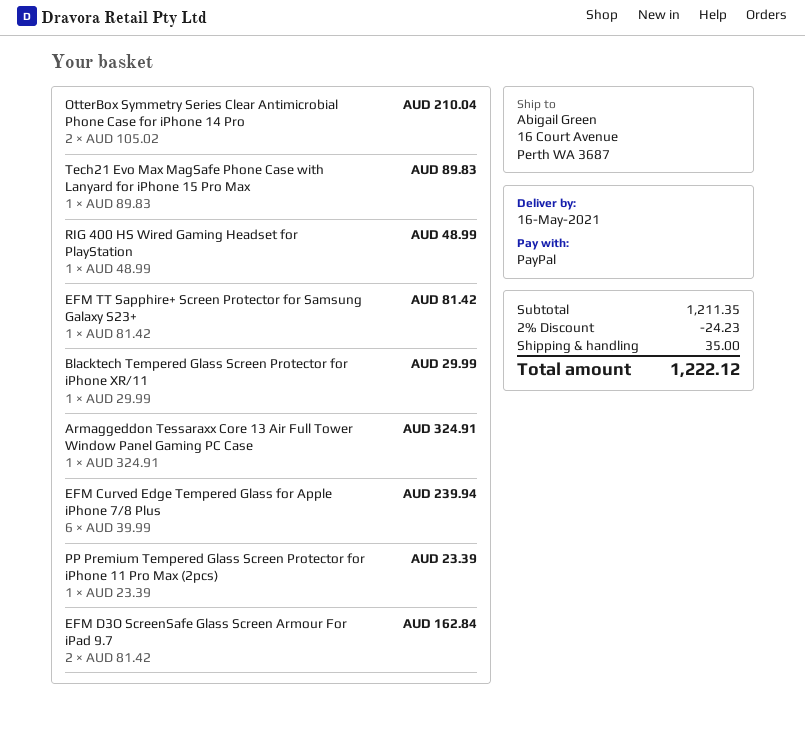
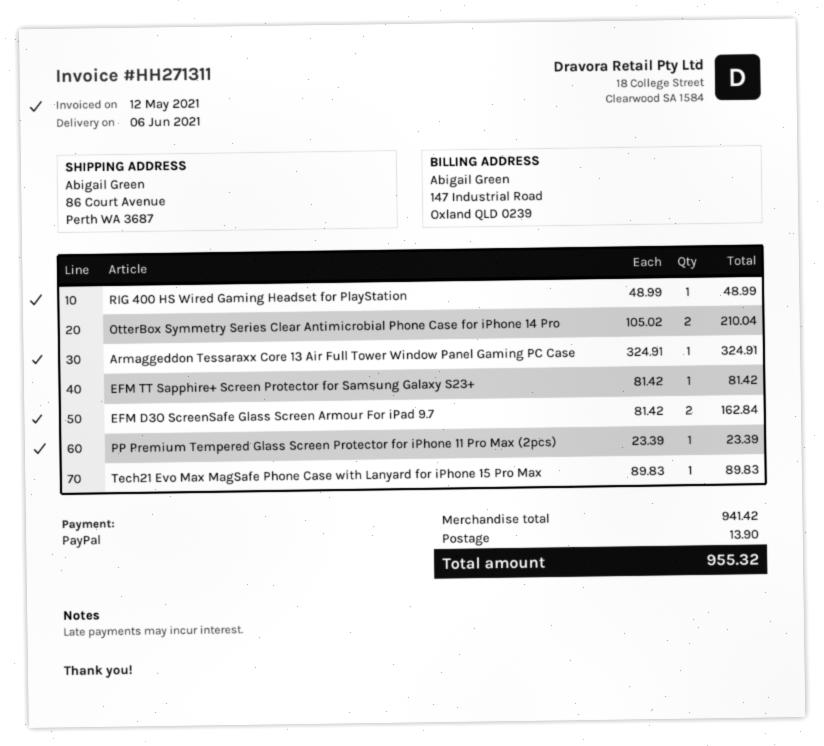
delivery date: 2021-05-16 -> 2021-06-06
ship to: 16 Court Avenue, Perth WA 3687 -> 86 Court Avenue, Perth WA 3687
Blacktech Tempered Glass Screen Protector for iPhone XR/11: 1 x 29.99 = 29.99 -> none
EFM Curved Edge Tempered Glass for Apple iPhone 7/8 Plus: 6 x 39.99 = 239.94 -> none
subtotal: 1211.35 -> 941.42
discount: 2% = 24.23 -> none
shipping: 35.00 -> 13.90
total: 1222.12 -> 955.32

